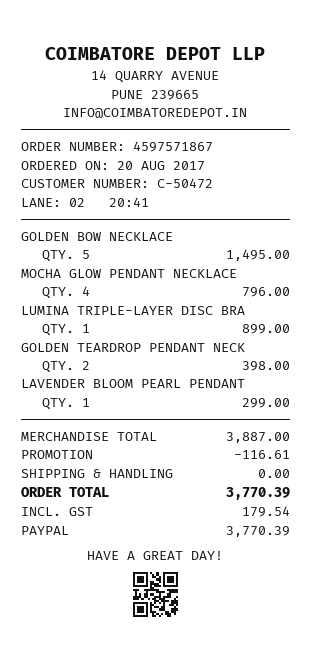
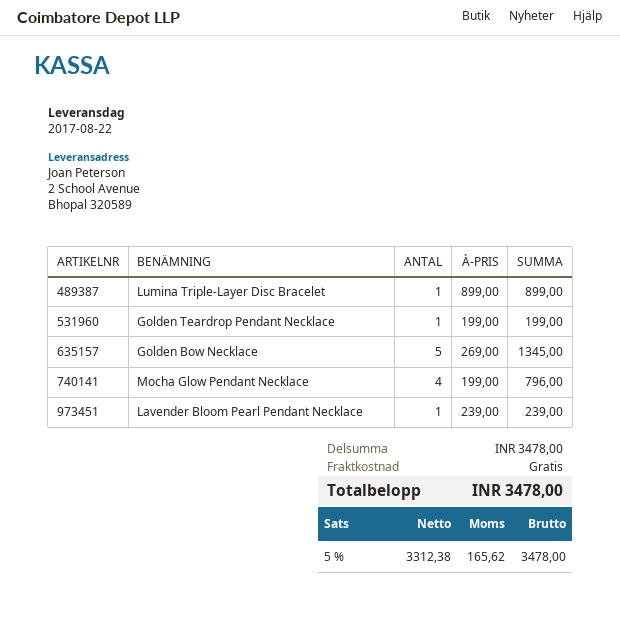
GOLDEN BOW NECKLACE: 5 for 1495.00 -> 5 for 1345.00
GOLDEN TEARDROP PENDANT NECK: 2 for 398.00 -> 1 for 199.00
LAVENDER BLOOM PEARL PENDANT: 1 for 299.00 -> 1 for 239.00
subtotal: 3887.00 -> 3478.00
discount: 116.61 -> none
tax: 179.54 -> 165.62
total: 3770.39 -> 3478.00

